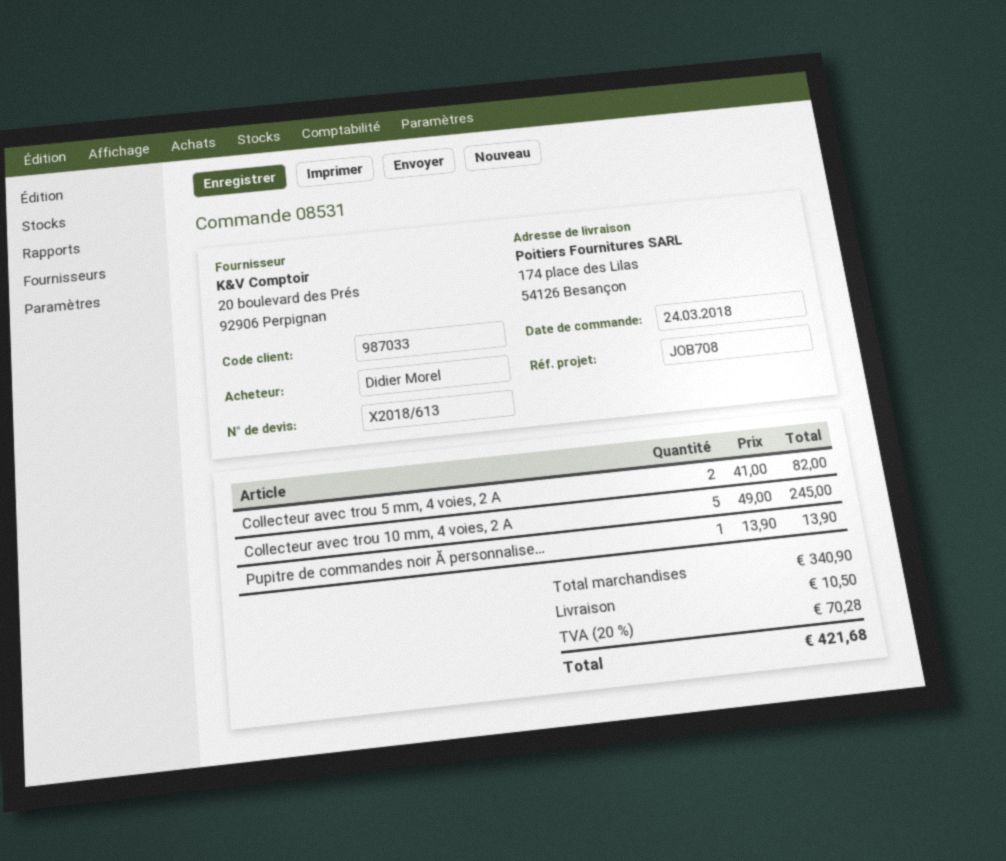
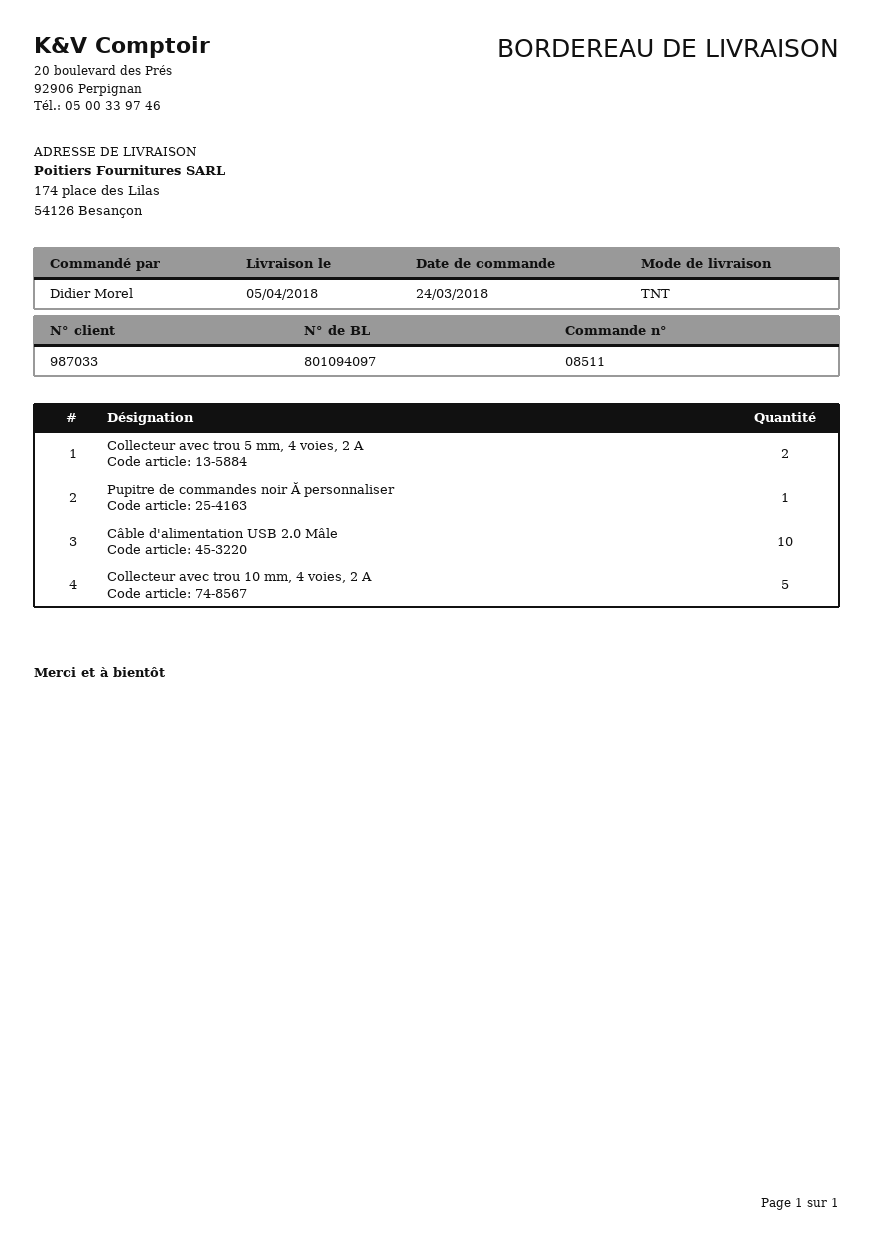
order number: 08531 -> 08511
Câble d'alimentation USB 2.0 Mâle: none -> 10

